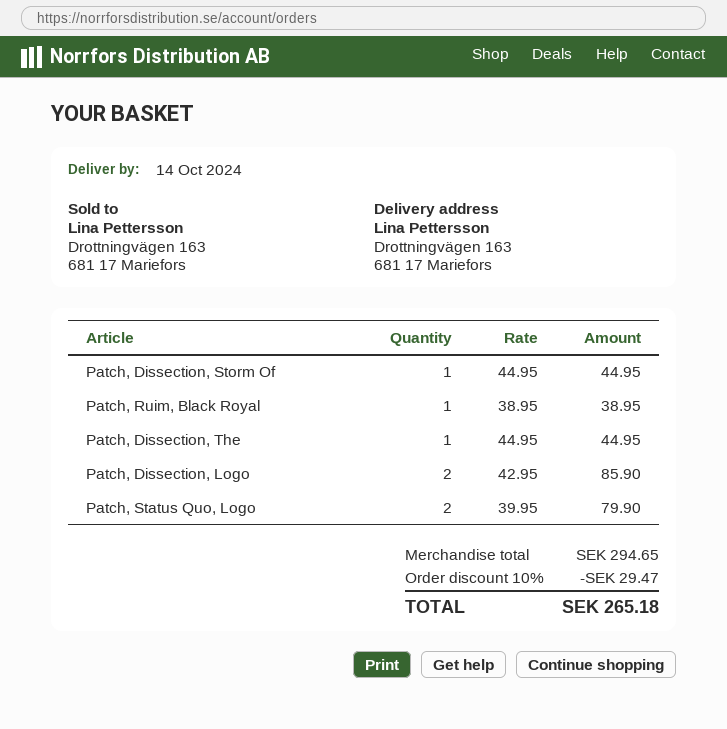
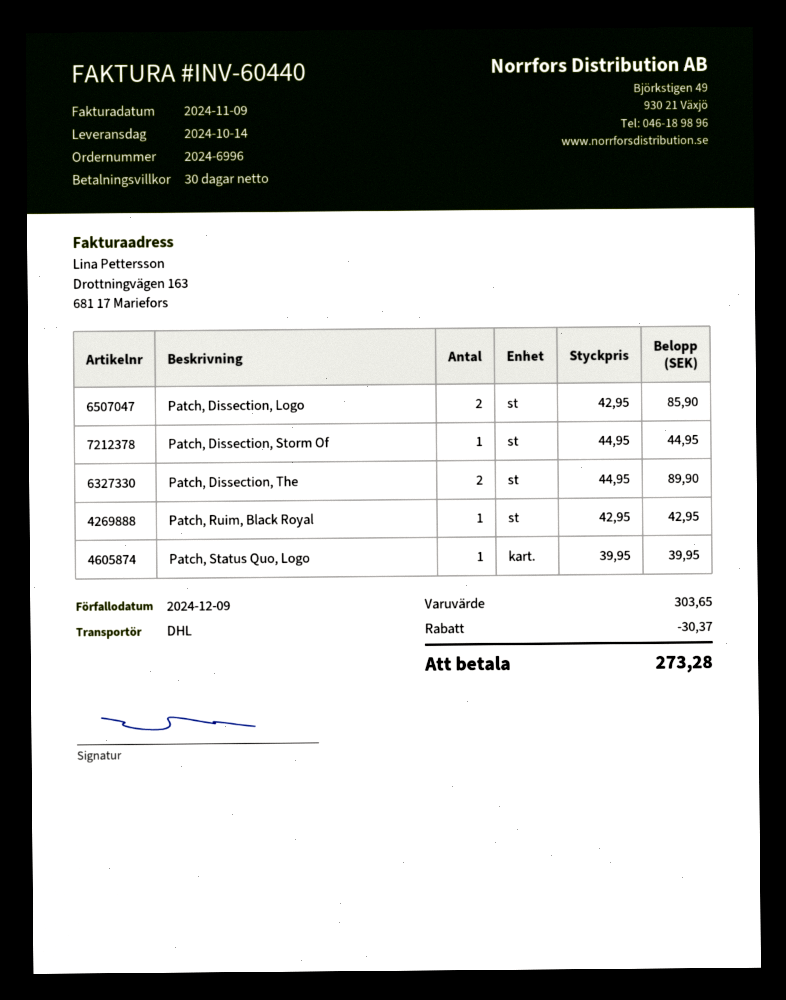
Patch, Ruim, Black Royal: 1 x 38.95 = 38.95 -> 1 x 42.95 = 42.95
Patch, Dissection, The: 1 x 44.95 = 44.95 -> 2 x 44.95 = 89.90
Patch, Status Quo, Logo: 2 x 39.95 = 79.90 -> 1 x 39.95 = 39.95
subtotal: 294.65 -> 303.65
discount: 29.47 -> 30.37
total: 265.18 -> 273.28

